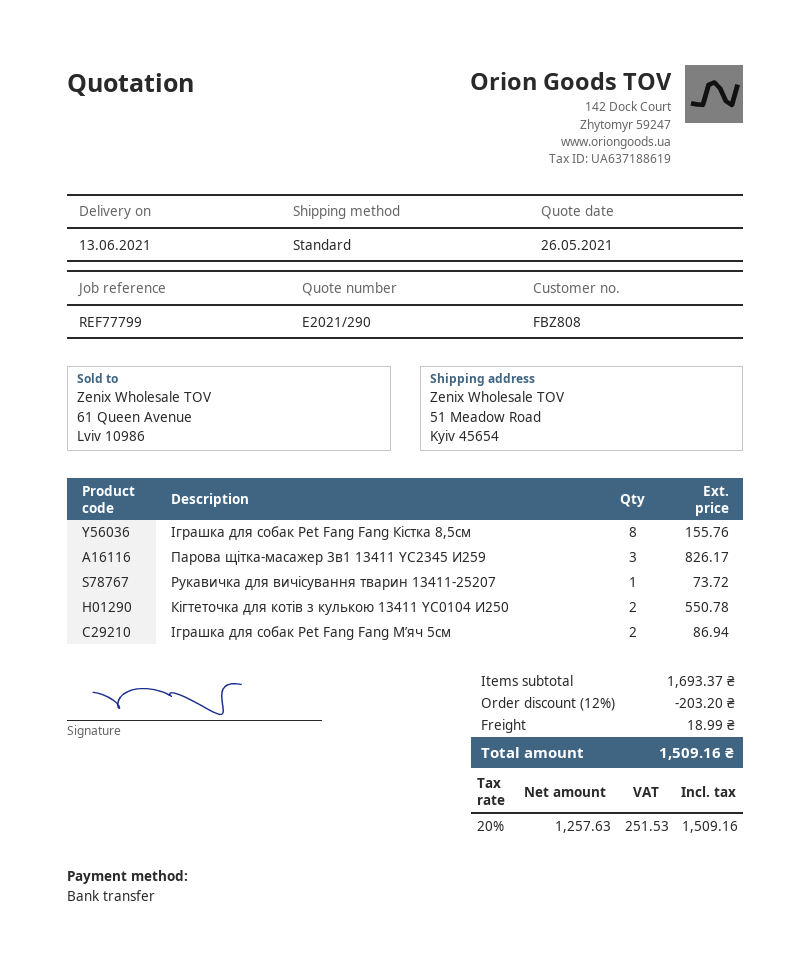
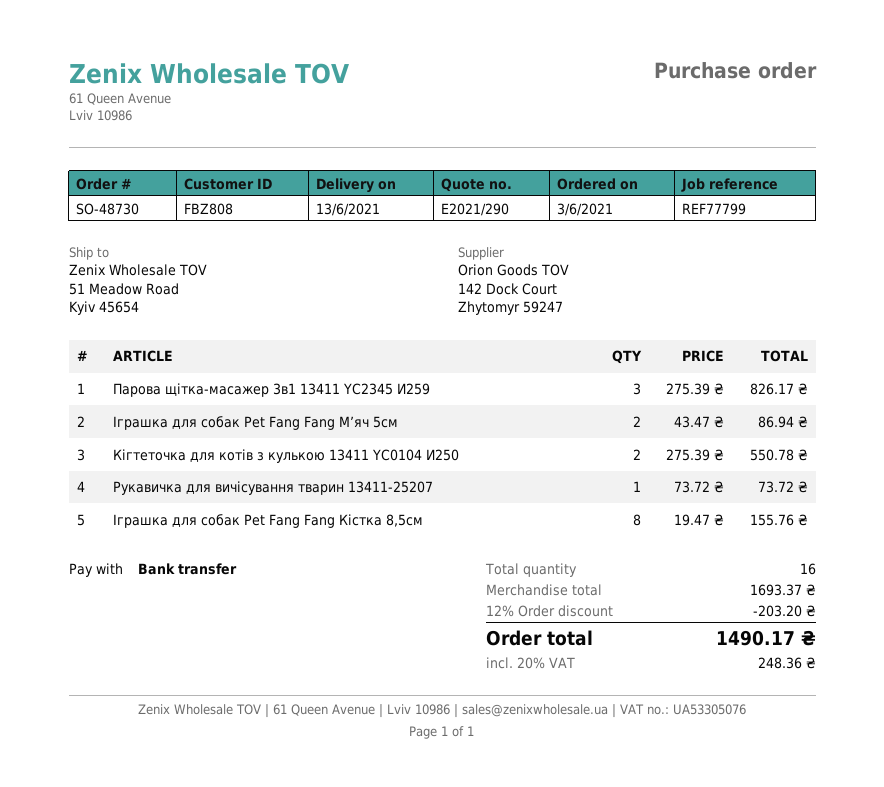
shipping: 18.99 -> none
tax: 20% = 251.53 -> 20% = 248.36
total: 1509.16 -> 1490.17

